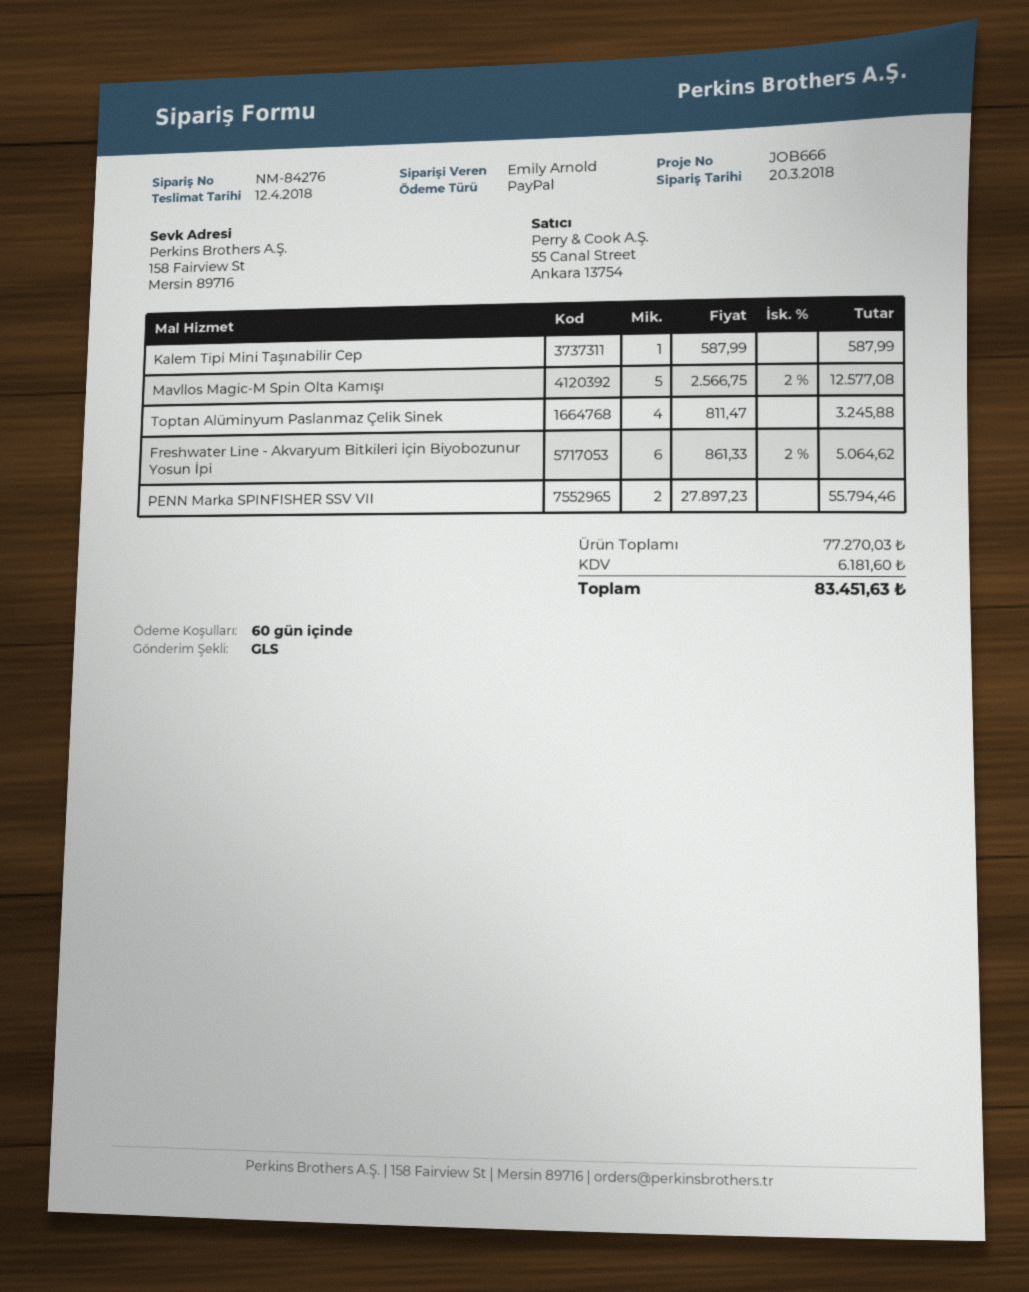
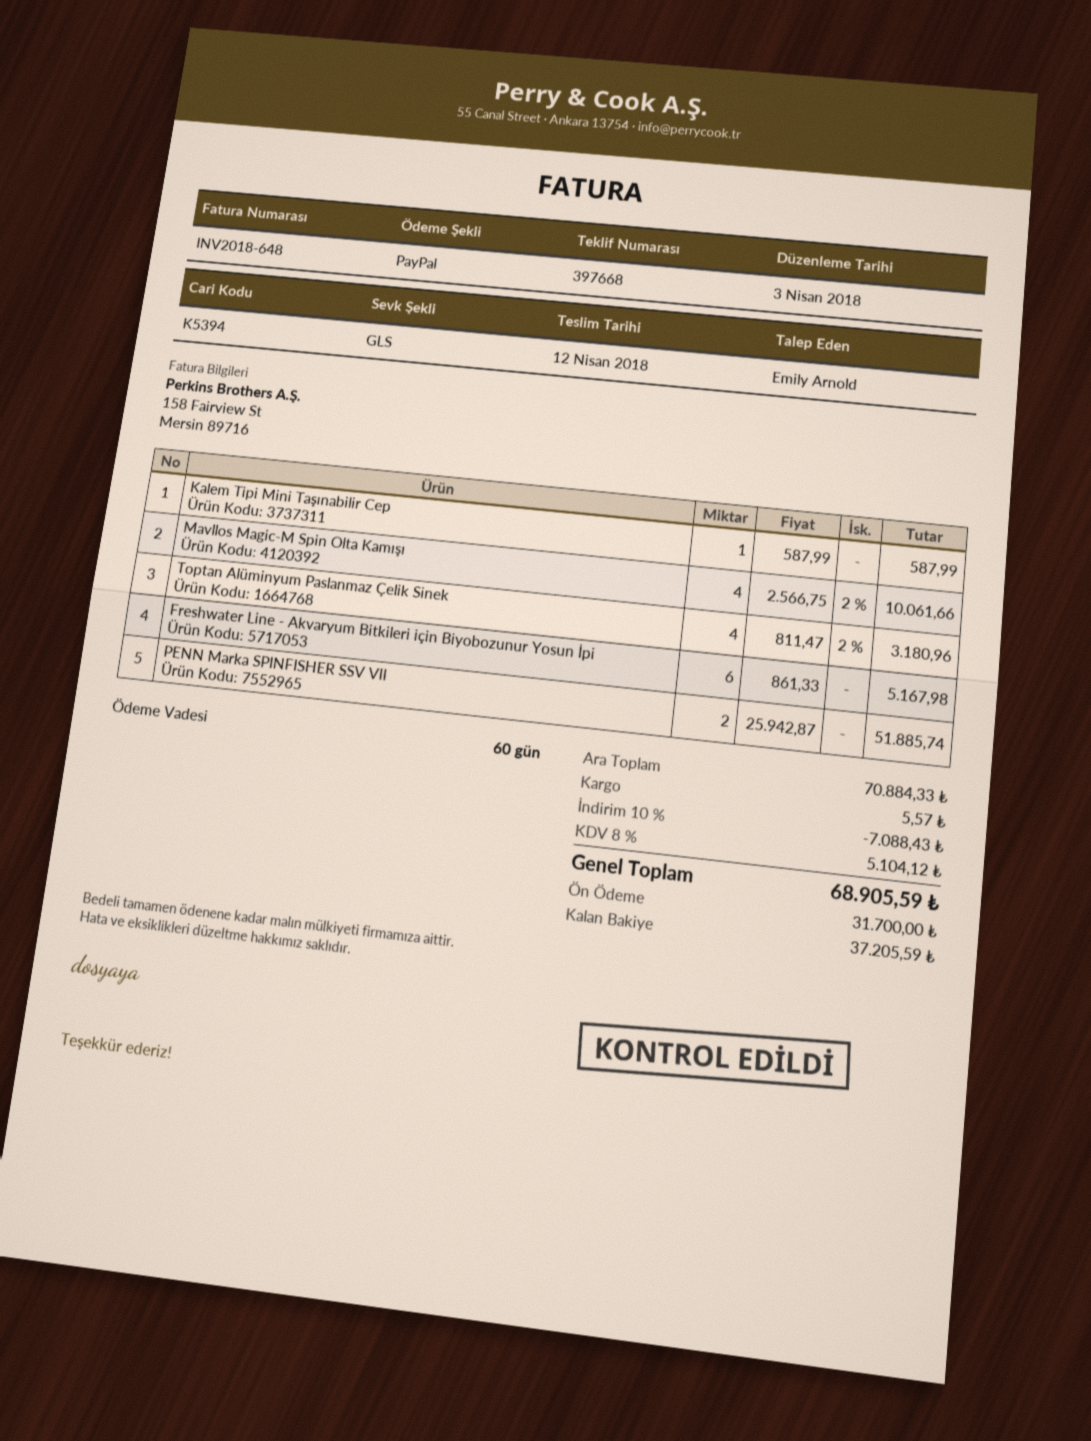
Mavllos Magic-M Spin Olta Kamışı: 5 x 2566.75 - 2% = 12577.08 -> 4 x 2566.75 - 2% = 10061.66
Toptan Alüminyum Paslanmaz Çelik Sinek: 4 x 811.47 = 3245.88 -> 4 x 811.47 - 2% = 3180.96
Freshwater Line - Akvaryum Bitkileri için Biyobozunur Yosun İpi: 6 x 861.33 - 2% = 5064.62 -> 6 x 861.33 = 5167.98
PENN Marka SPINFISHER SSV VII: 2 x 27897.23 = 55794.46 -> 2 x 25942.87 = 51885.74
subtotal: 77270.03 -> 70884.33
discount: none -> 10% = 7088.43
shipping: none -> 5.57
tax: 6181.60 -> 5104.12
total: 83451.63 -> 68905.59

